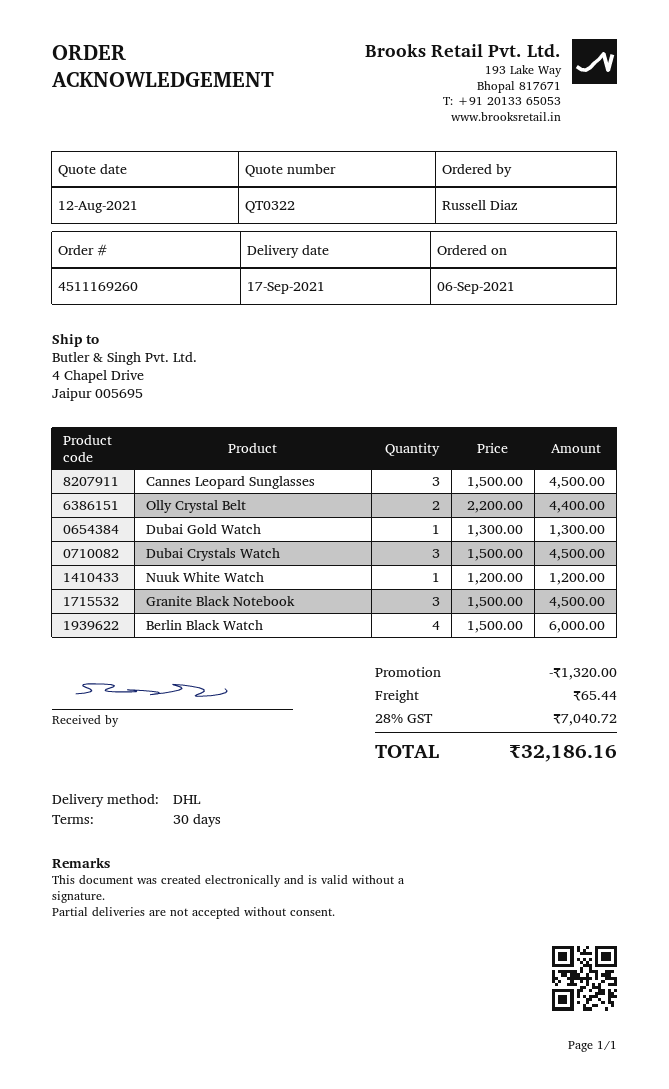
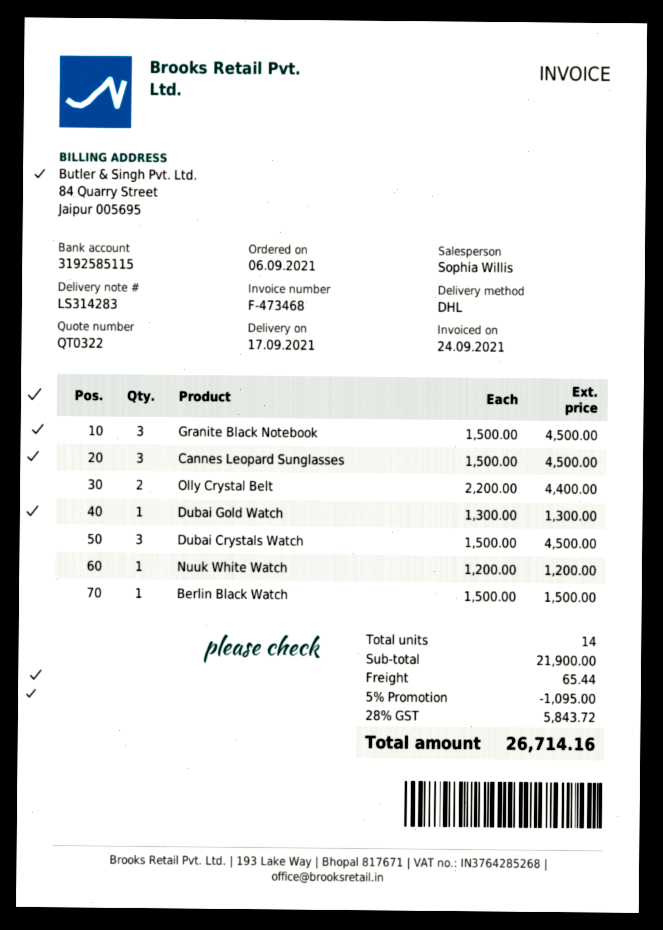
Berlin Black Watch: 4 x 1500.00 = 6000.00 -> 1 x 1500.00 = 1500.00
discount: 1320.00 -> 1095.00
tax: 28% = 7040.72 -> 28% = 5843.72
total: 32186.16 -> 26714.16

